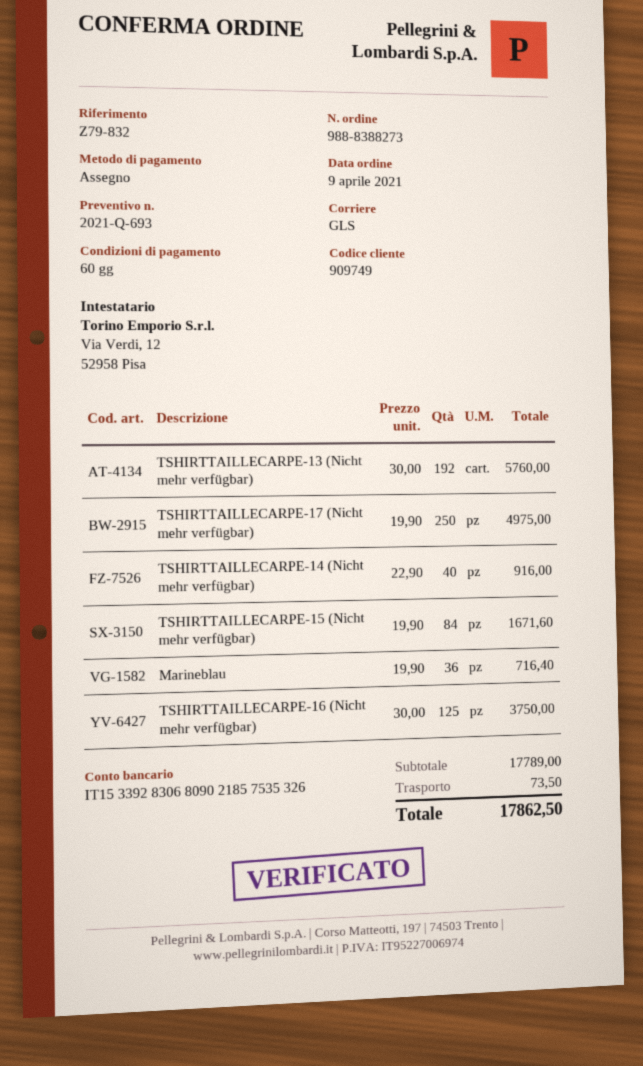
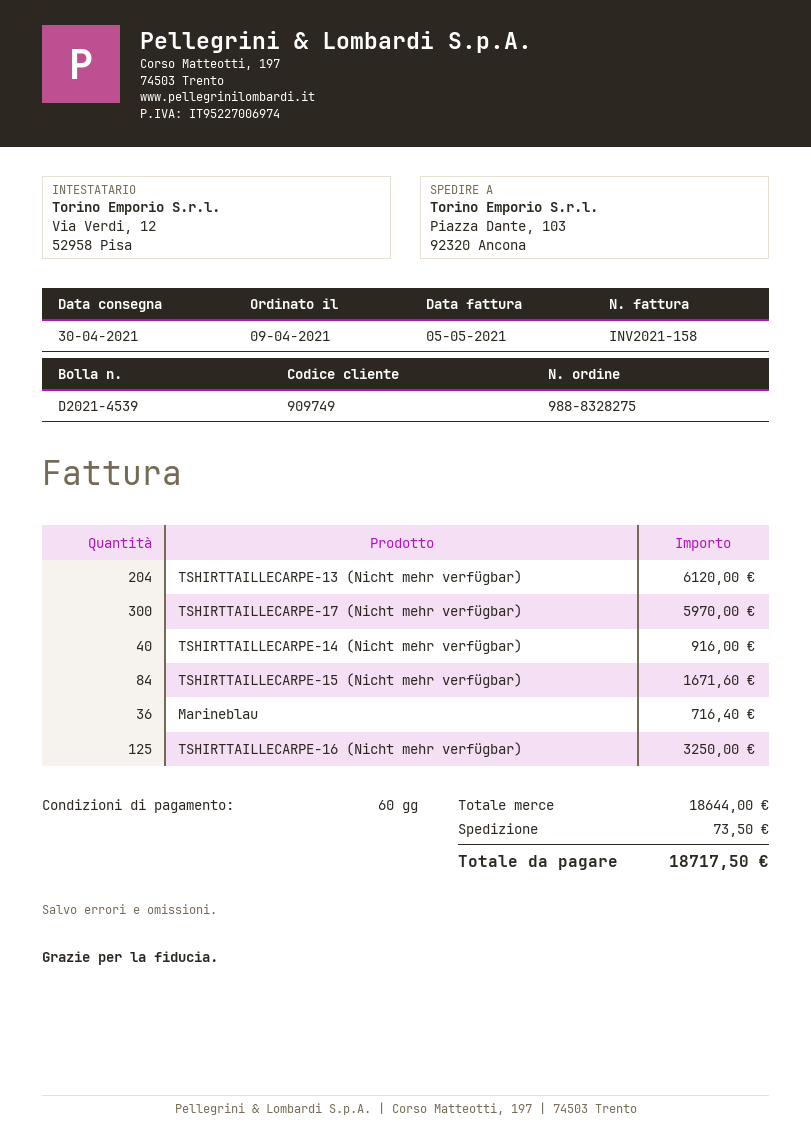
order number: 988-8388273 -> 988-8328275
TSHIRTTAILLECARPE-13 (Nicht mehr verfügbar): 192 for 5760.00 -> 204 for 6120.00
TSHIRTTAILLECARPE-17 (Nicht mehr verfügbar): 250 for 4975.00 -> 300 for 5970.00
TSHIRTTAILLECARPE-16 (Nicht mehr verfügbar): 125 for 3750.00 -> 125 for 3250.00
subtotal: 17789.00 -> 18644.00
total: 17862.50 -> 18717.50

